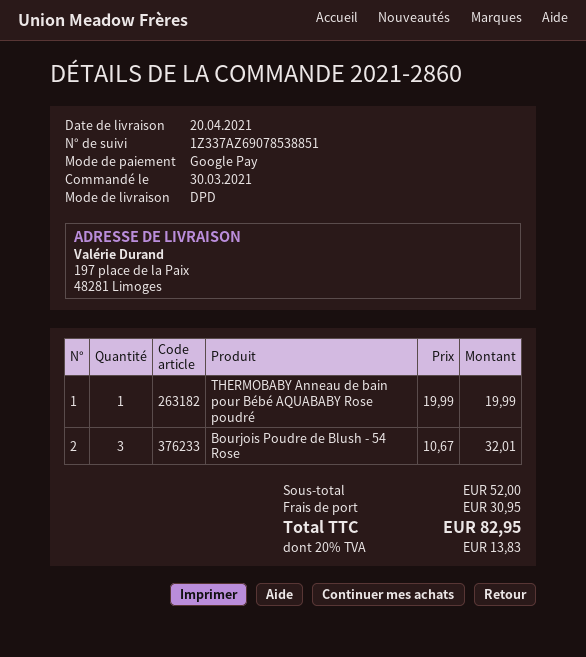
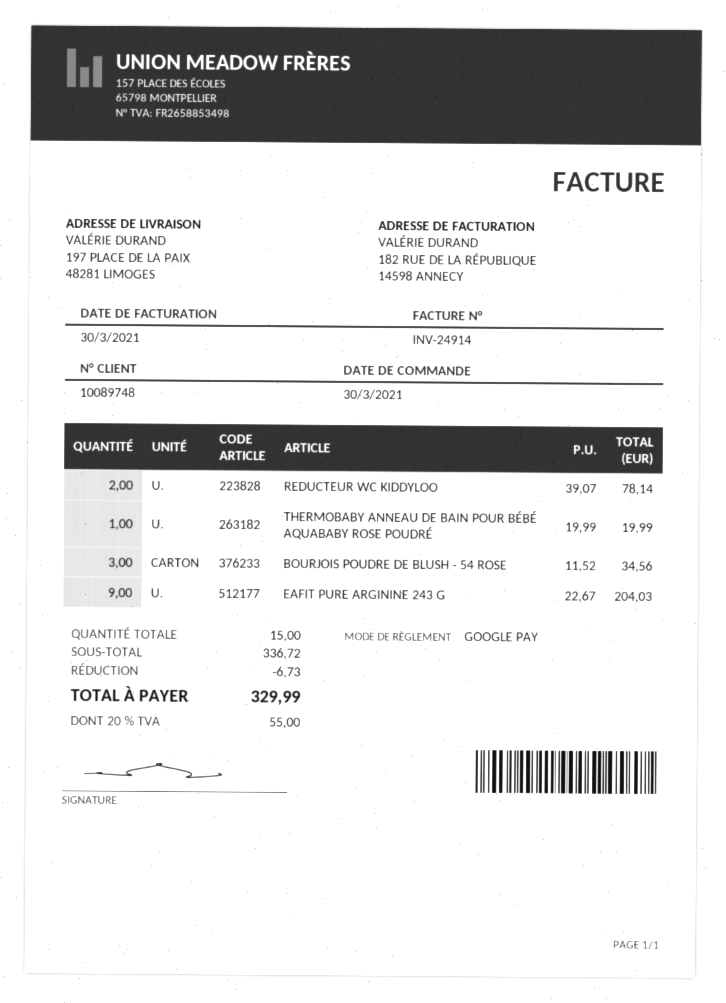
Bourjois Poudre de Blush - 54 Rose: 3 x 10.67 = 32.01 -> 3 x 11.52 = 34.56
REDUCTEUR WC KIDDYLOO: none -> 2 x 39.07 = 78.14
EAFIT PURE ARGININE 243 G: none -> 9 x 22.67 = 204.03
subtotal: 52.00 -> 336.72
discount: none -> 6.73
shipping: 30.95 -> none
tax: 20% = 13.83 -> 20% = 55.00
total: 82.95 -> 329.99

